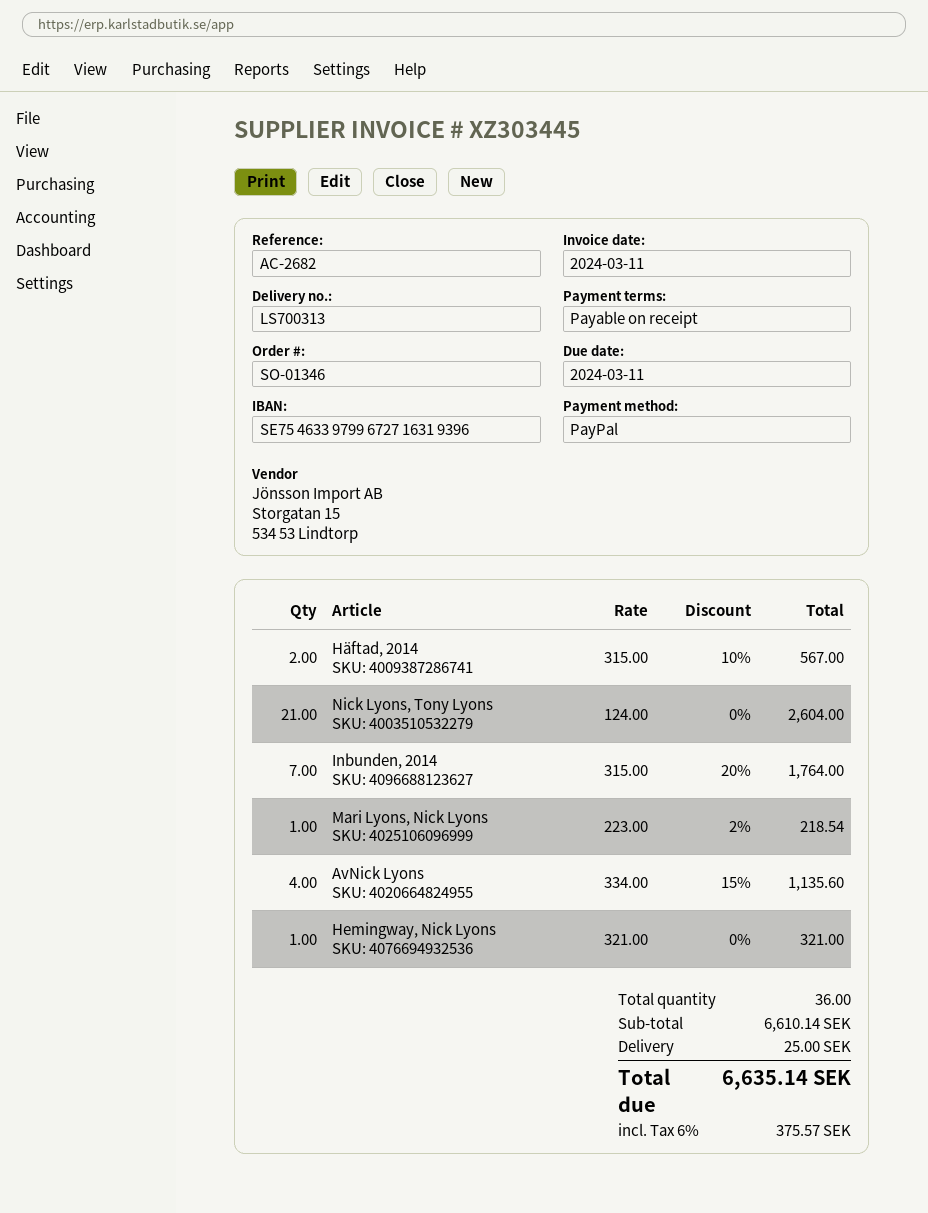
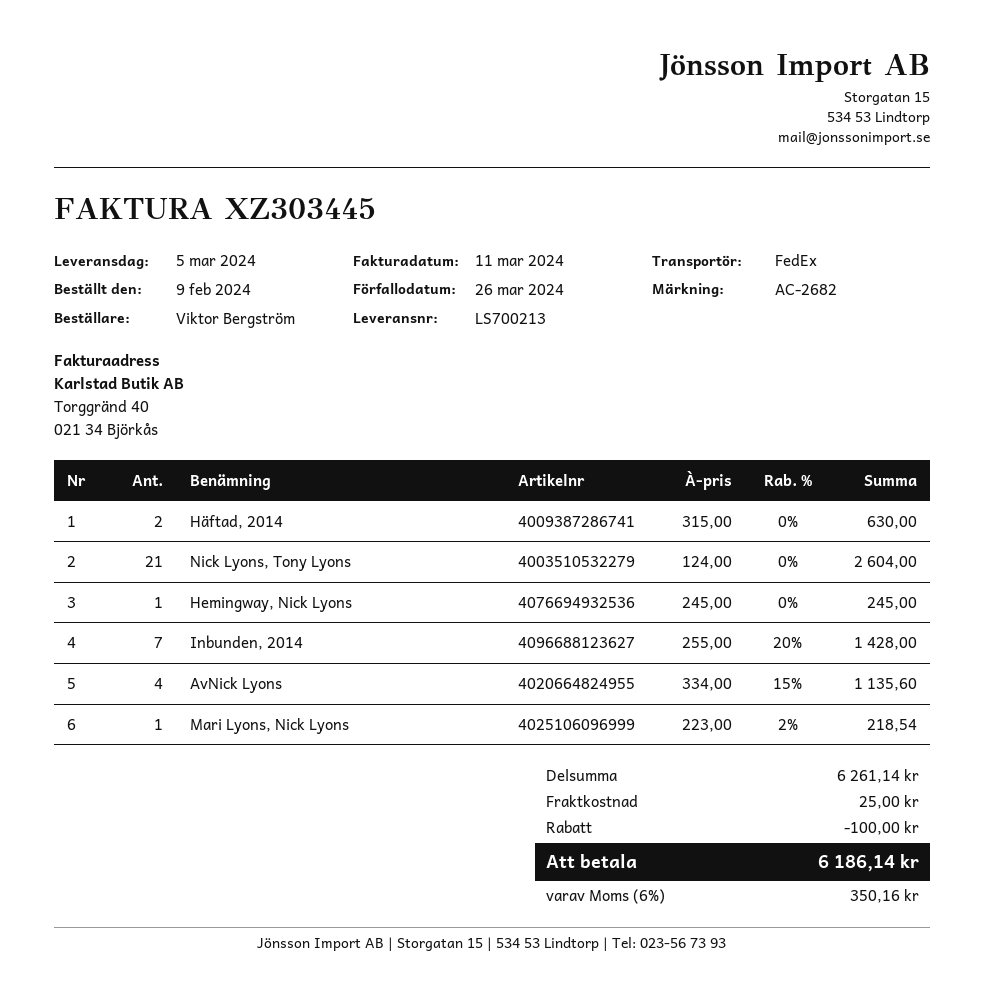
delivery note number: LS700313 -> LS700213
due date: 2024-03-11 -> 2024-03-26
Häftad, 2014: 2 x 315.00 - 10% = 567.00 -> 2 x 315.00 = 630.00
Inbunden, 2014: 7 x 315.00 - 20% = 1764.00 -> 7 x 255.00 - 20% = 1428.00
Hemingway, Nick Lyons: 1 x 321.00 = 321.00 -> 1 x 245.00 = 245.00
subtotal: 6610.14 -> 6261.14
discount: none -> 100.00
tax: 6% = 375.57 -> 6% = 350.16
total: 6635.14 -> 6186.14

